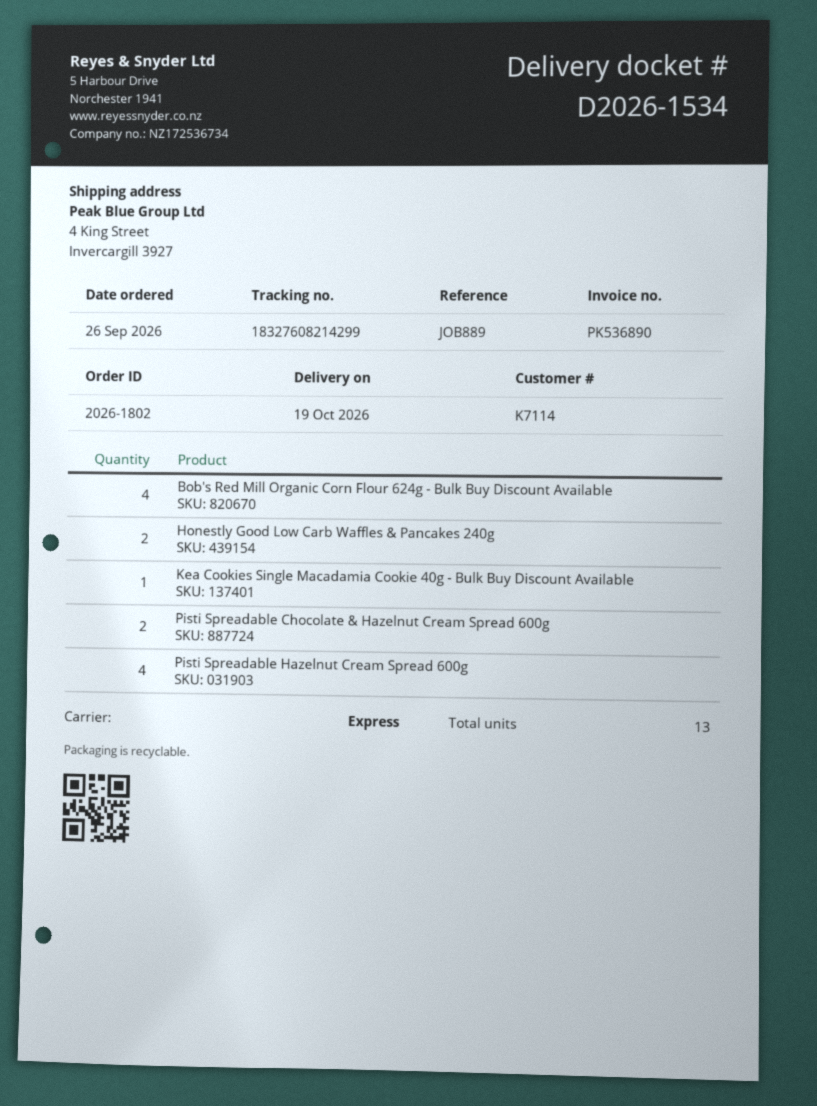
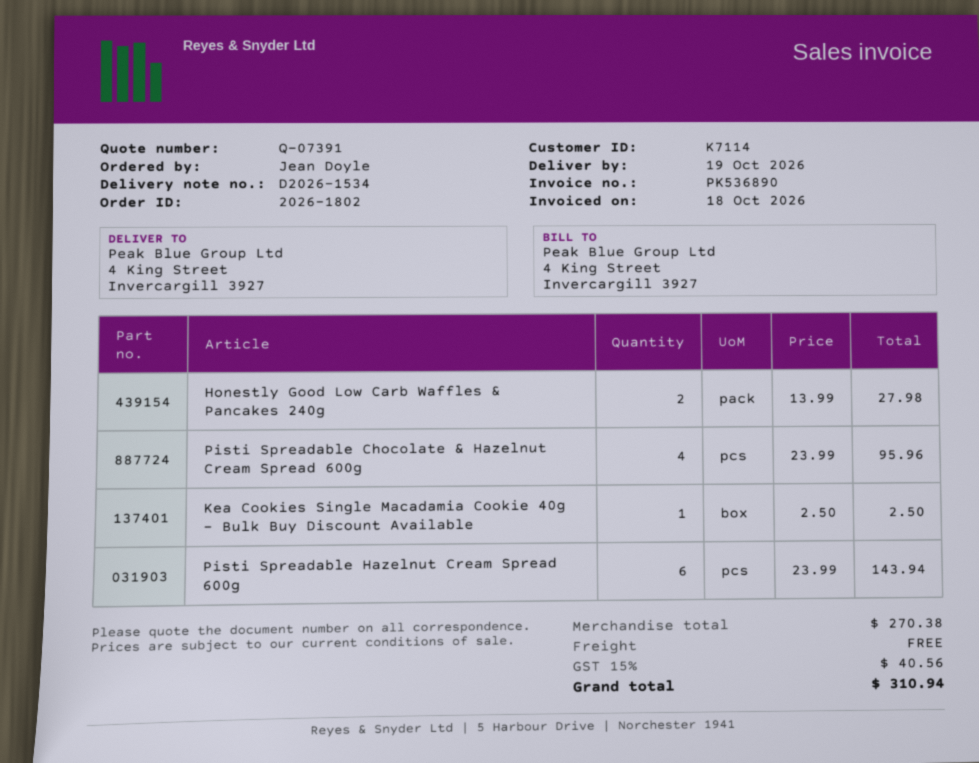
Bob's Red Mill Organic Corn Flour 624g - Bulk Buy Discount Available: 4 -> none
Pisti Spreadable Chocolate & Hazelnut Cream Spread 600g: 2 -> 4
Pisti Spreadable Hazelnut Cream Spread 600g: 4 -> 6

